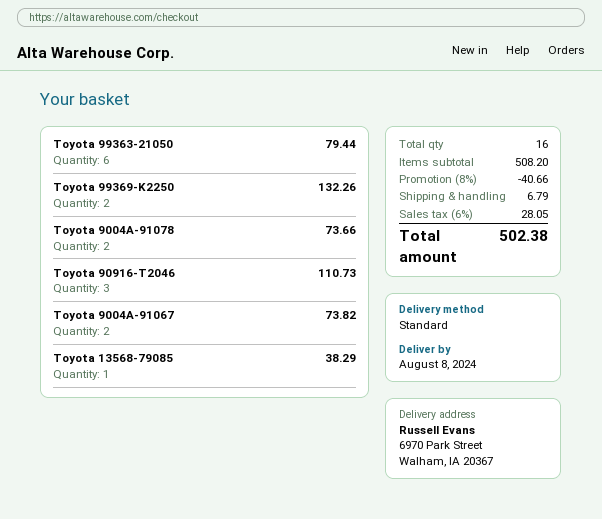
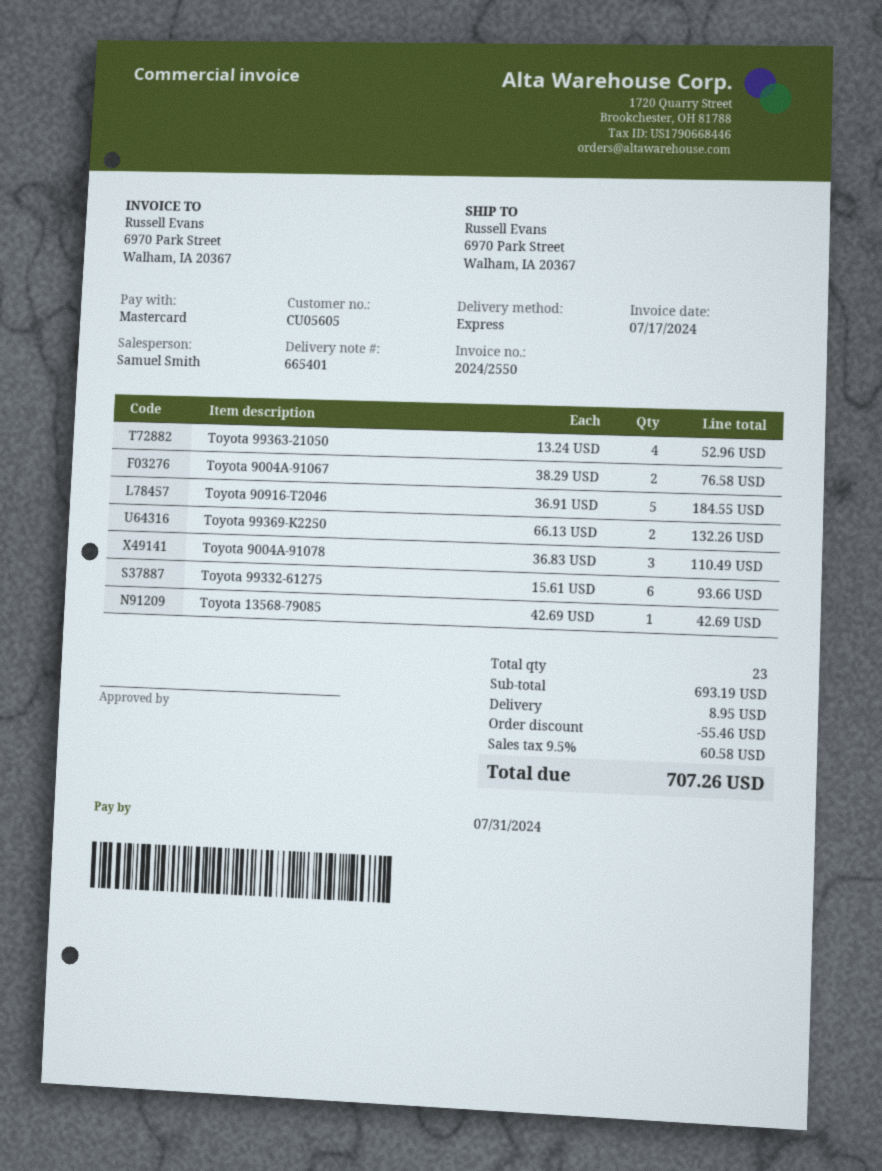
shipping method: standard -> express
Toyota 99363-21050: 6 for 79.44 -> 4 for 52.96
Toyota 9004A-91078: 2 for 73.66 -> 3 for 110.49
Toyota 90916-T2046: 3 for 110.73 -> 5 for 184.55
Toyota 9004A-91067: 2 for 73.82 -> 2 for 76.58
Toyota 13568-79085: 1 for 38.29 -> 1 for 42.69
Toyota 99332-61275: none -> 6 for 93.66
total quantity: 16 -> 23
subtotal: 508.20 -> 693.19
discount: 40.66 -> 55.46
shipping: 6.79 -> 8.95
tax: 6% = 28.05 -> 9.5% = 60.58
total: 502.38 -> 707.26

